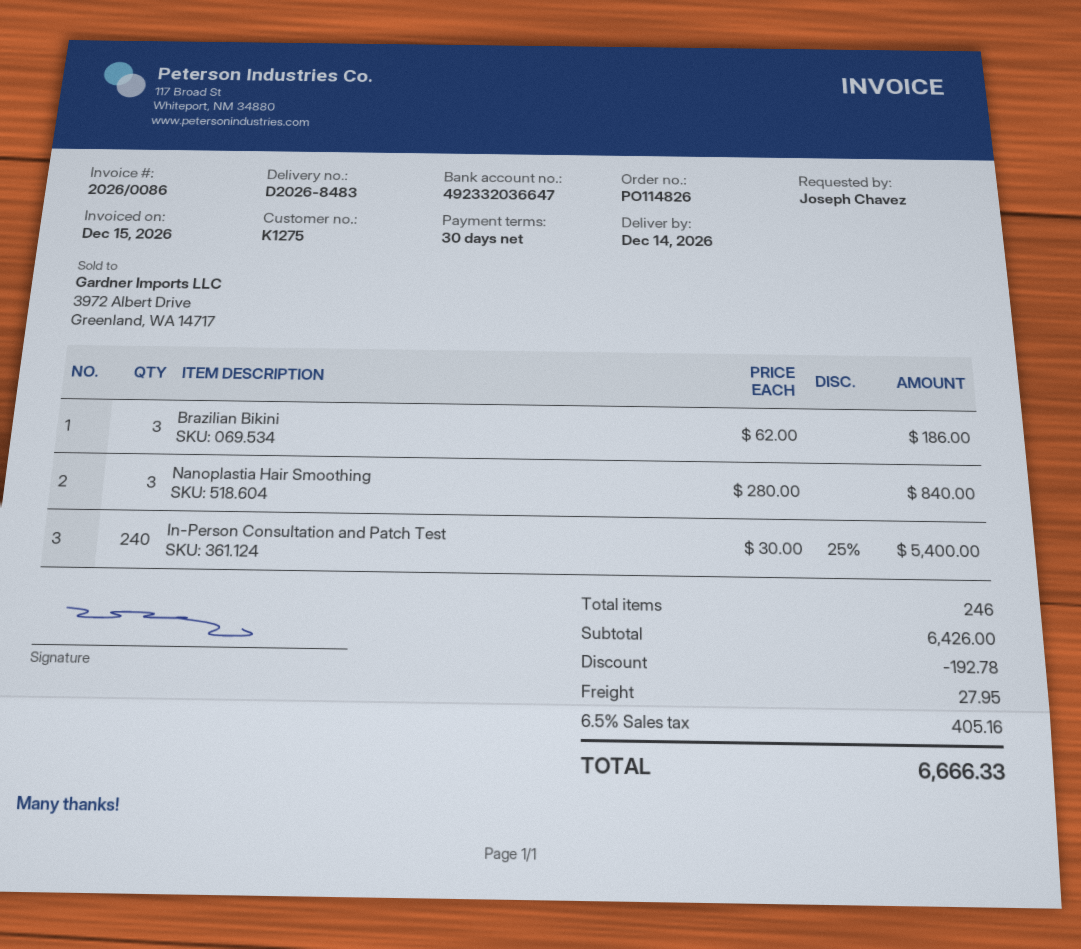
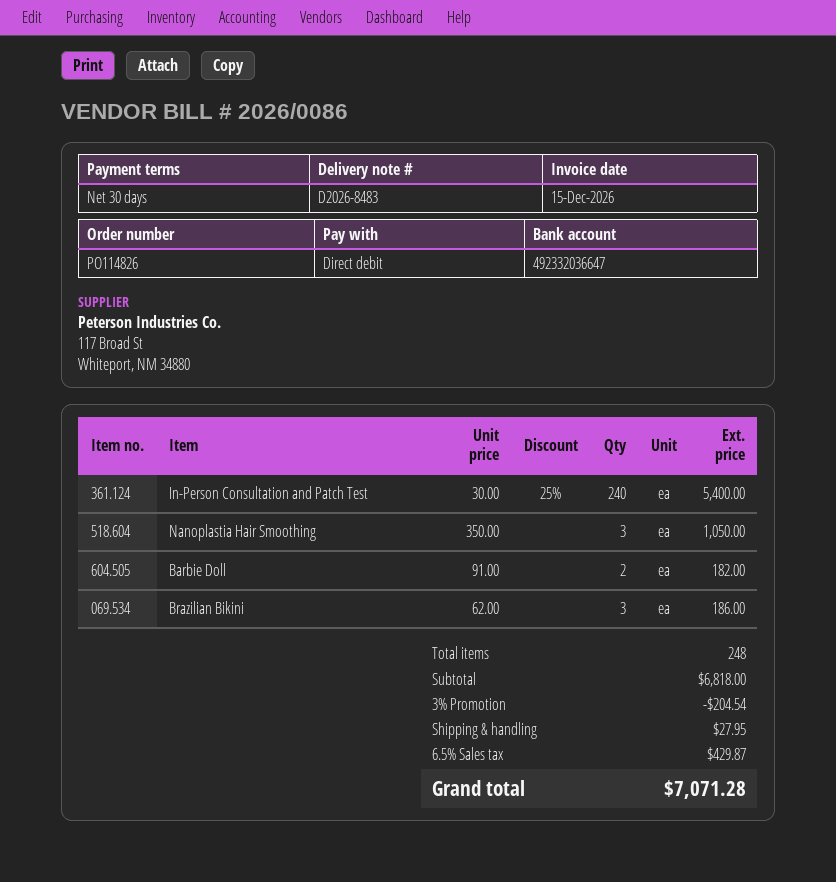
Nanoplastia Hair Smoothing: 3 x 280.00 = 840.00 -> 3 x 350.00 = 1050.00
Barbie Doll: none -> 2 x 91.00 = 182.00
total quantity: 246 -> 248
subtotal: 6426.00 -> 6818.00
discount: 192.78 -> 204.54
tax: 6.5% = 405.16 -> 6.5% = 429.87
total: 6666.33 -> 7071.28

